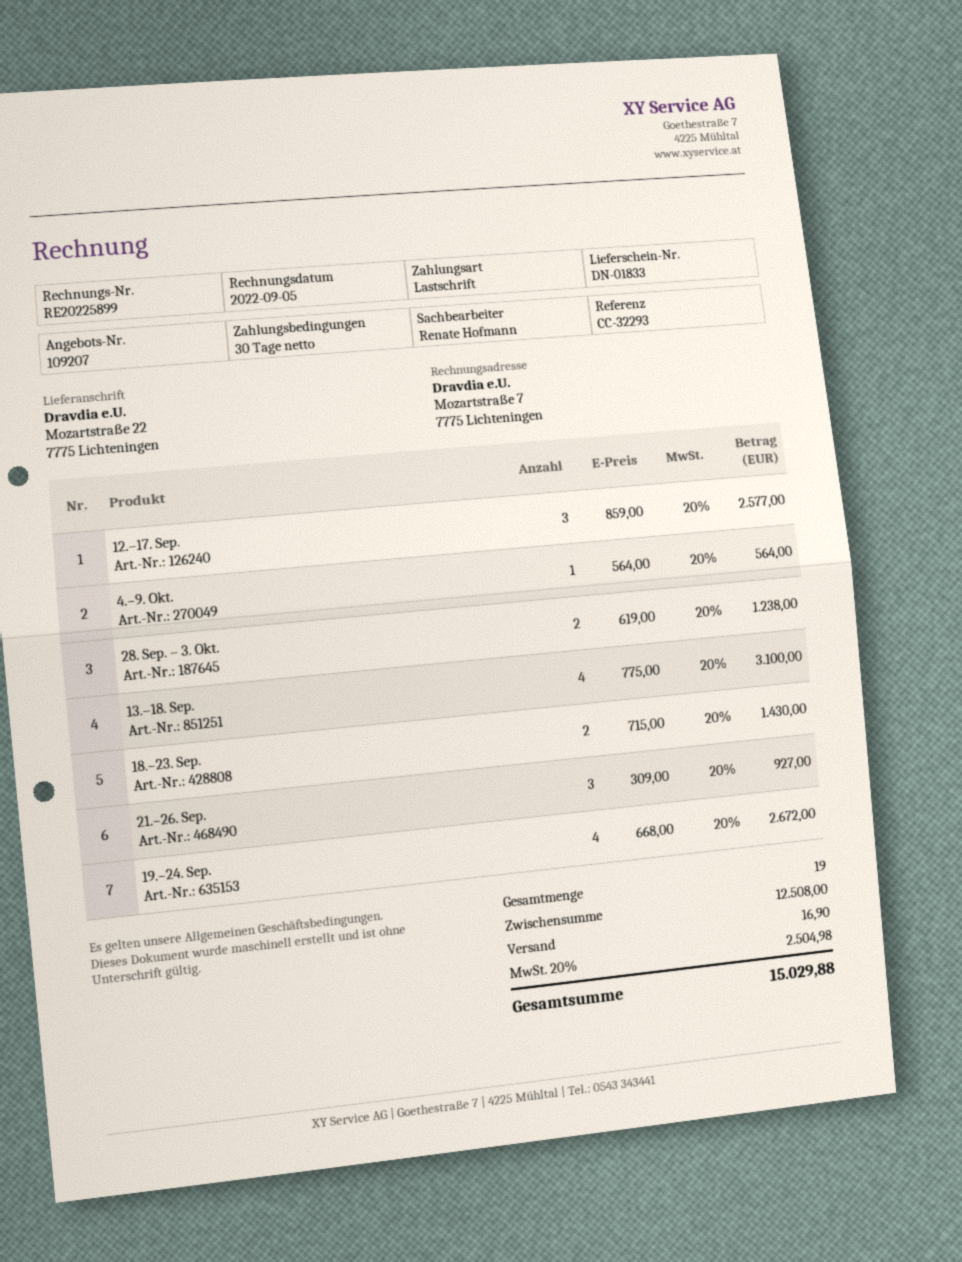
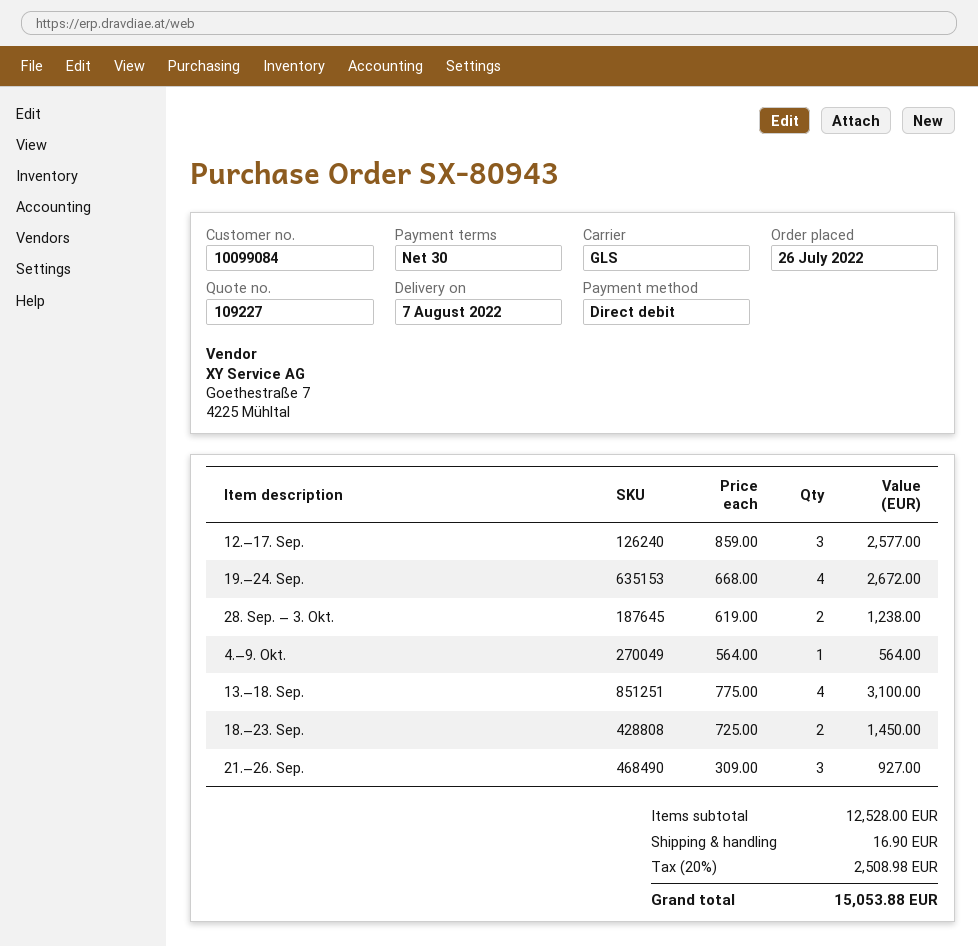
quote number: 109207 -> 109227
18.–23. Sep.: 2 x 715.00 = 1430.00 -> 2 x 725.00 = 1450.00
subtotal: 12508.00 -> 12528.00
tax: 20% = 2504.98 -> 20% = 2508.98
total: 15029.88 -> 15053.88

